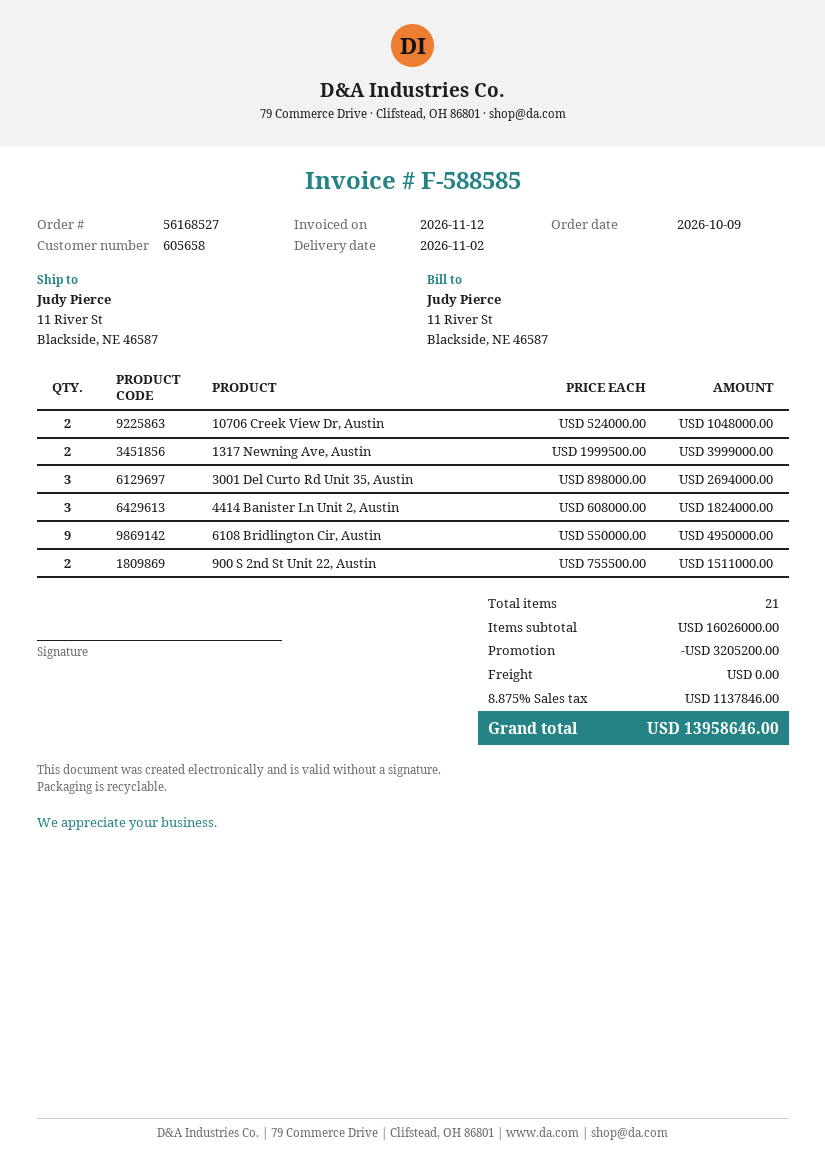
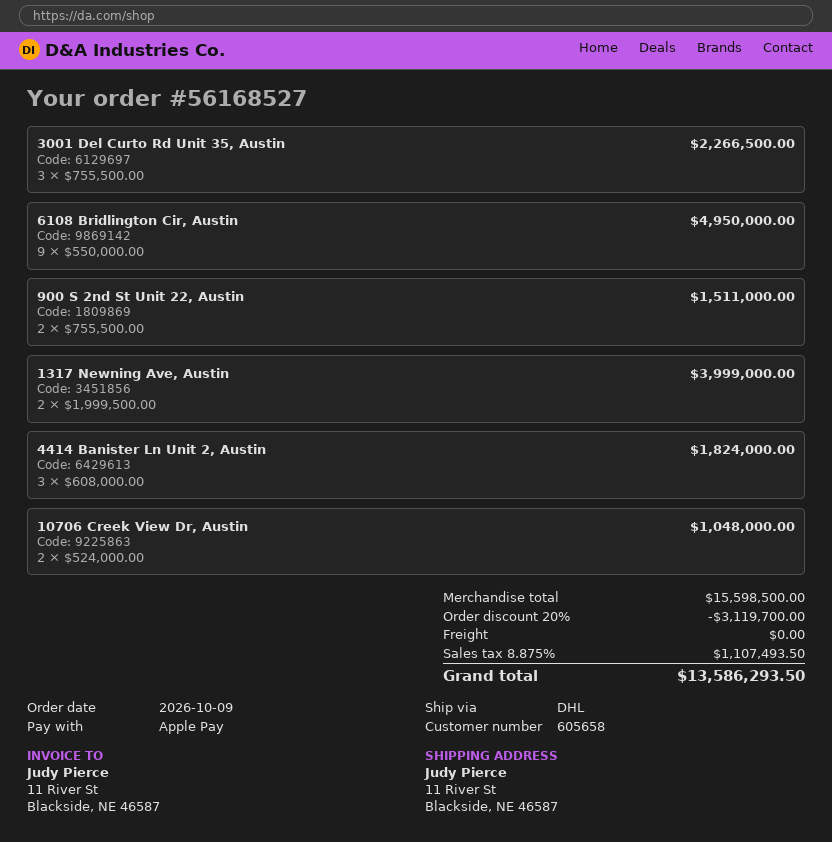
3001 Del Curto Rd Unit 35, Austin: 3 x 898000.00 = 2694000.00 -> 3 x 755500.00 = 2266500.00
subtotal: 16026000.00 -> 15598500.00
discount: 3205200.00 -> 3119700.00
tax: 8.875% = 1137846.00 -> 8.875% = 1107493.50
total: 13958646.00 -> 13586293.50

